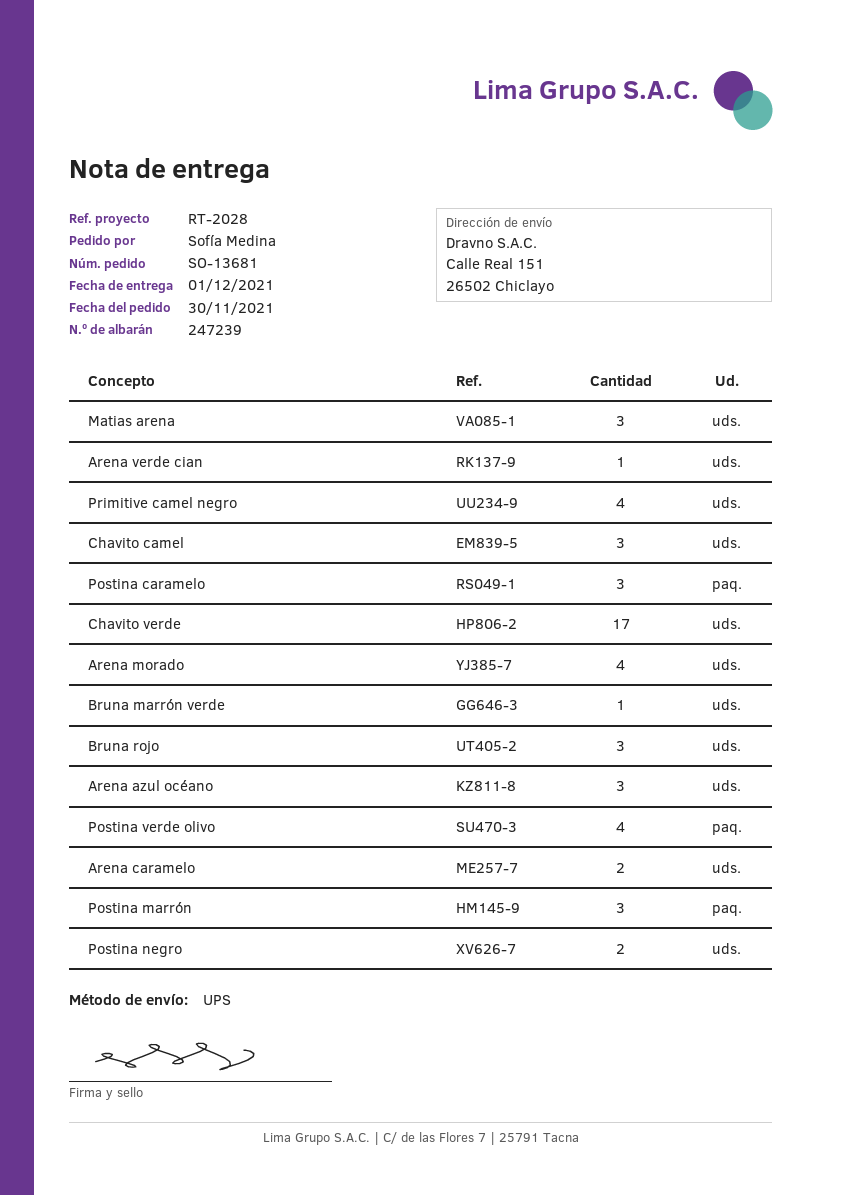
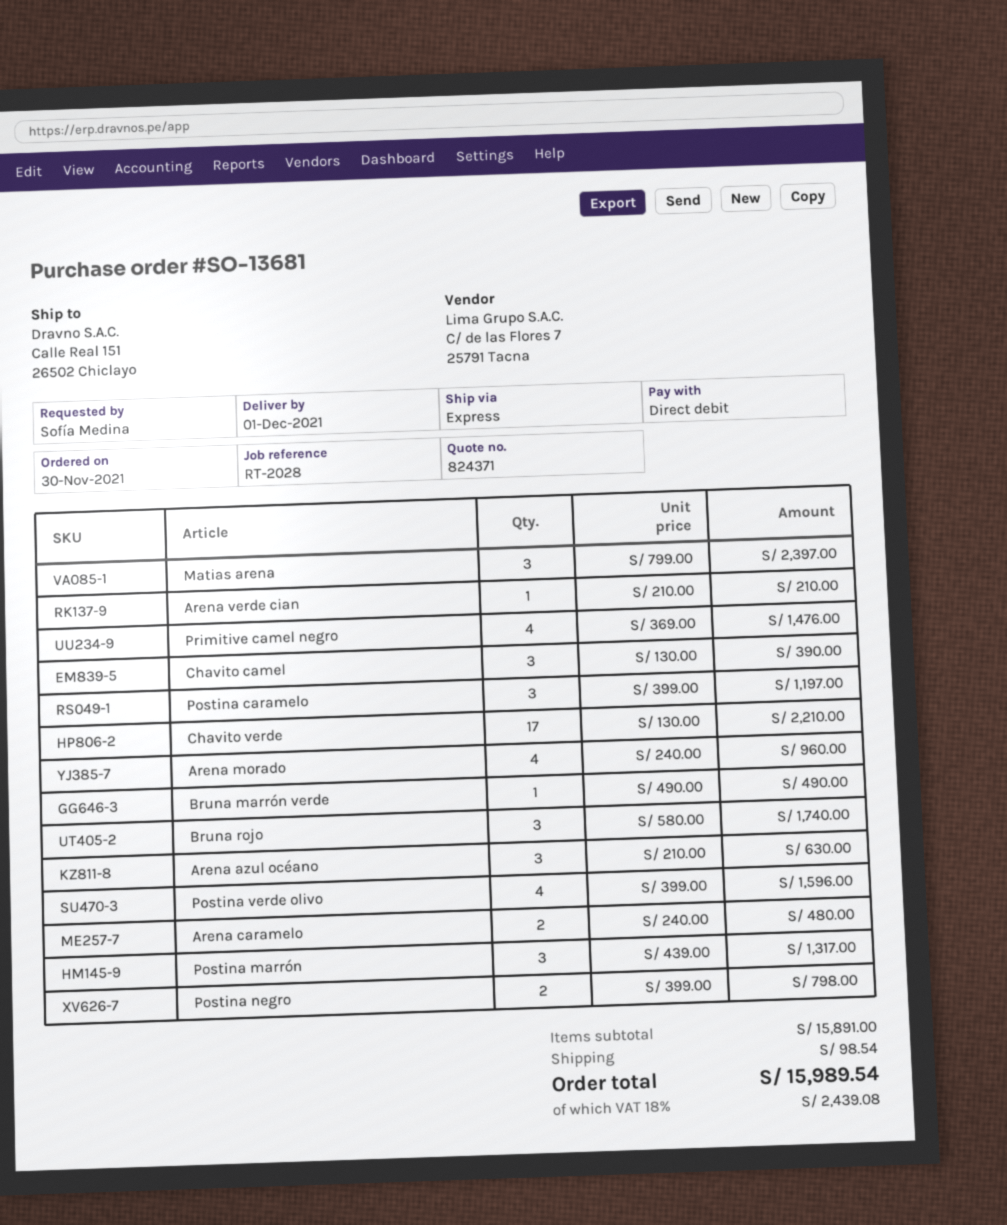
shipping method: UPS -> express

